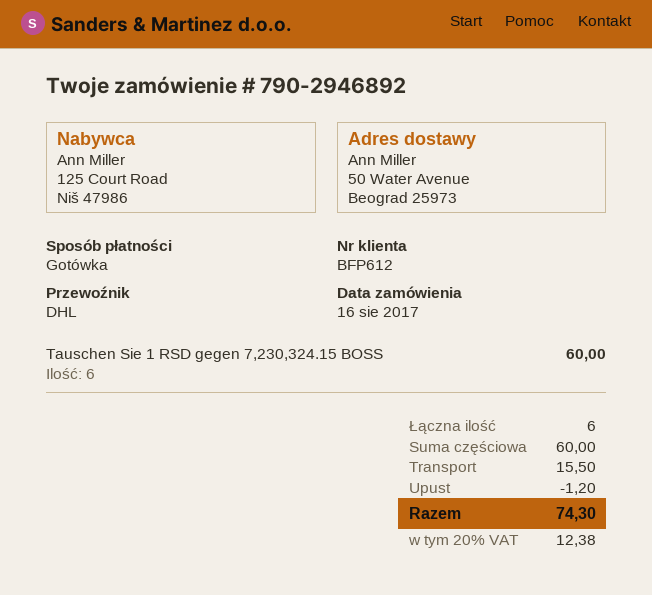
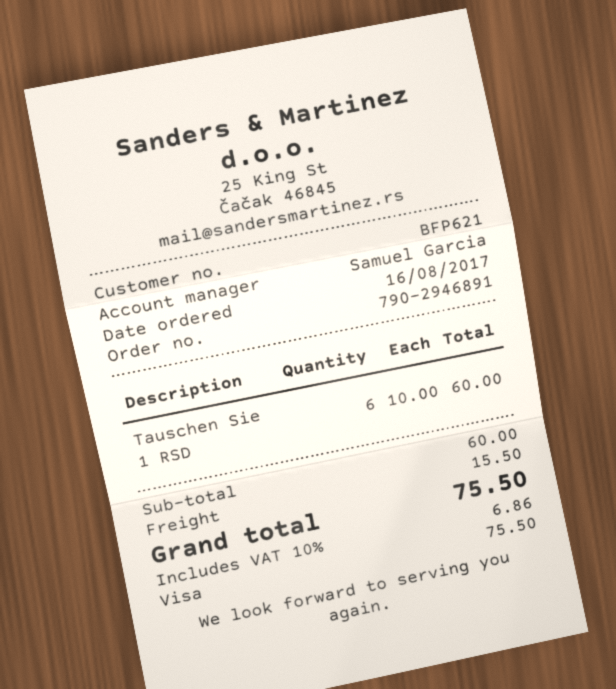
order number: 790-2946892 -> 790-2946891
customer number: BFP612 -> BFP621
payment method: cash -> Visa
discount: 1.20 -> none
tax: 20% = 12.38 -> 10% = 6.86
total: 74.30 -> 75.50

